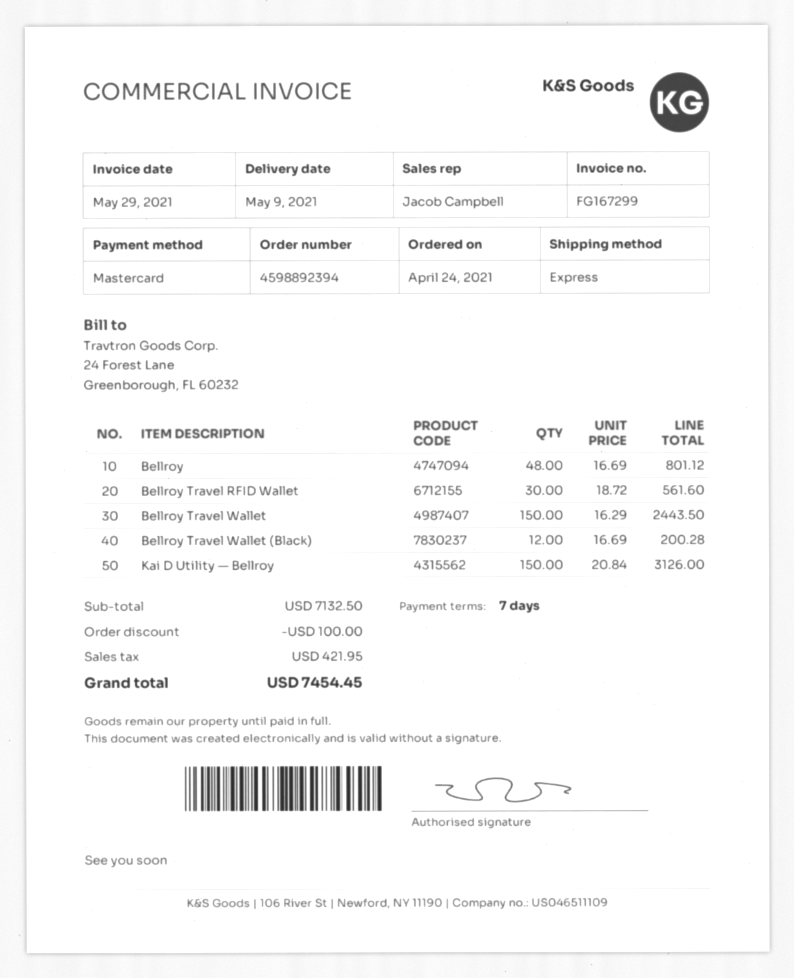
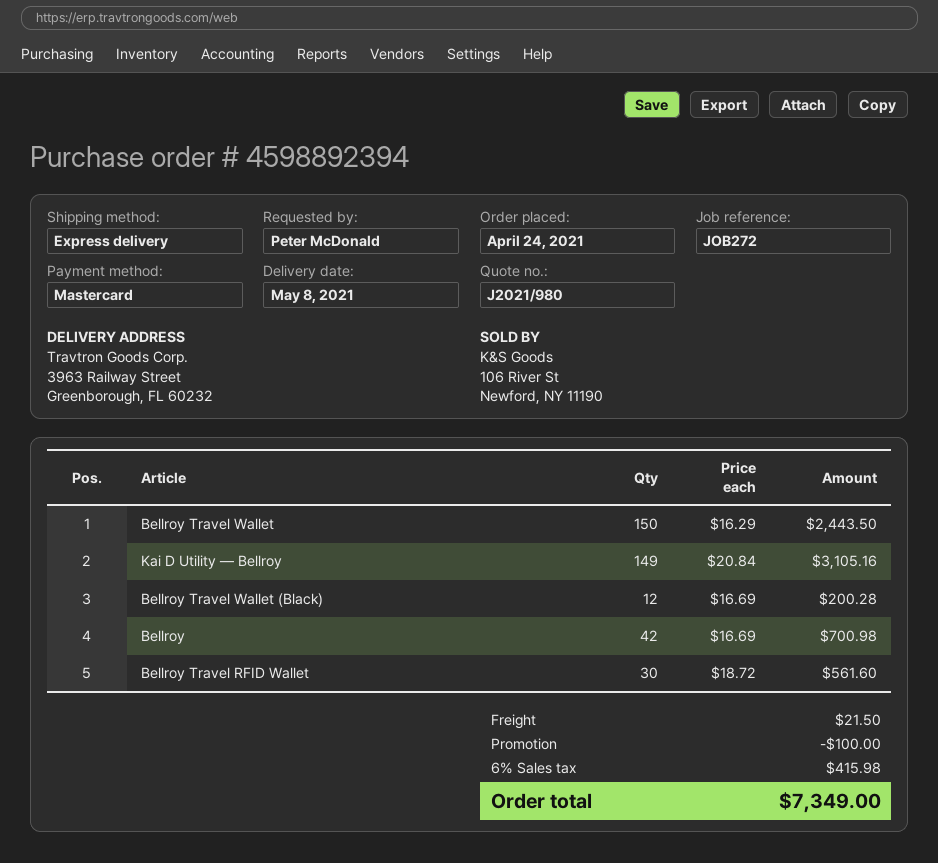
delivery date: 2021-05-09 -> 2021-05-08
Bellroy: 48 x 16.69 = 801.12 -> 42 x 16.69 = 700.98
Kai D Utility — Bellroy: 150 x 20.84 = 3126.00 -> 149 x 20.84 = 3105.16
shipping: none -> 21.50
tax: 421.95 -> 415.98
total: 7454.45 -> 7349.00

